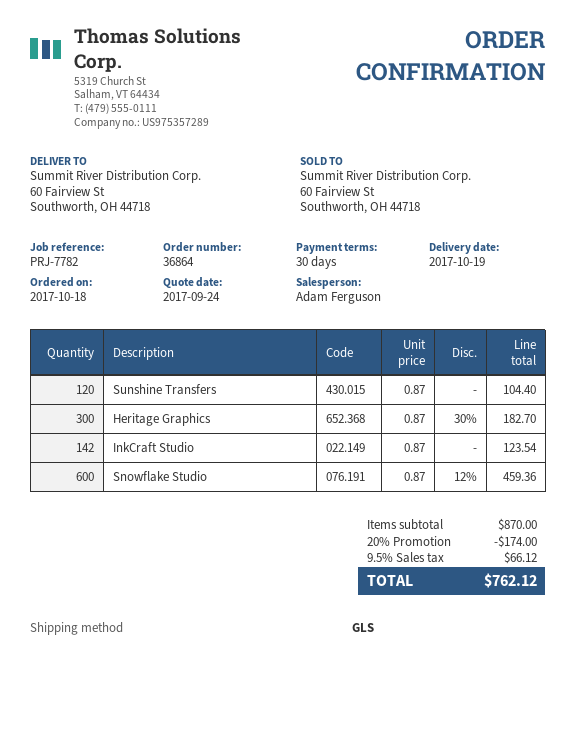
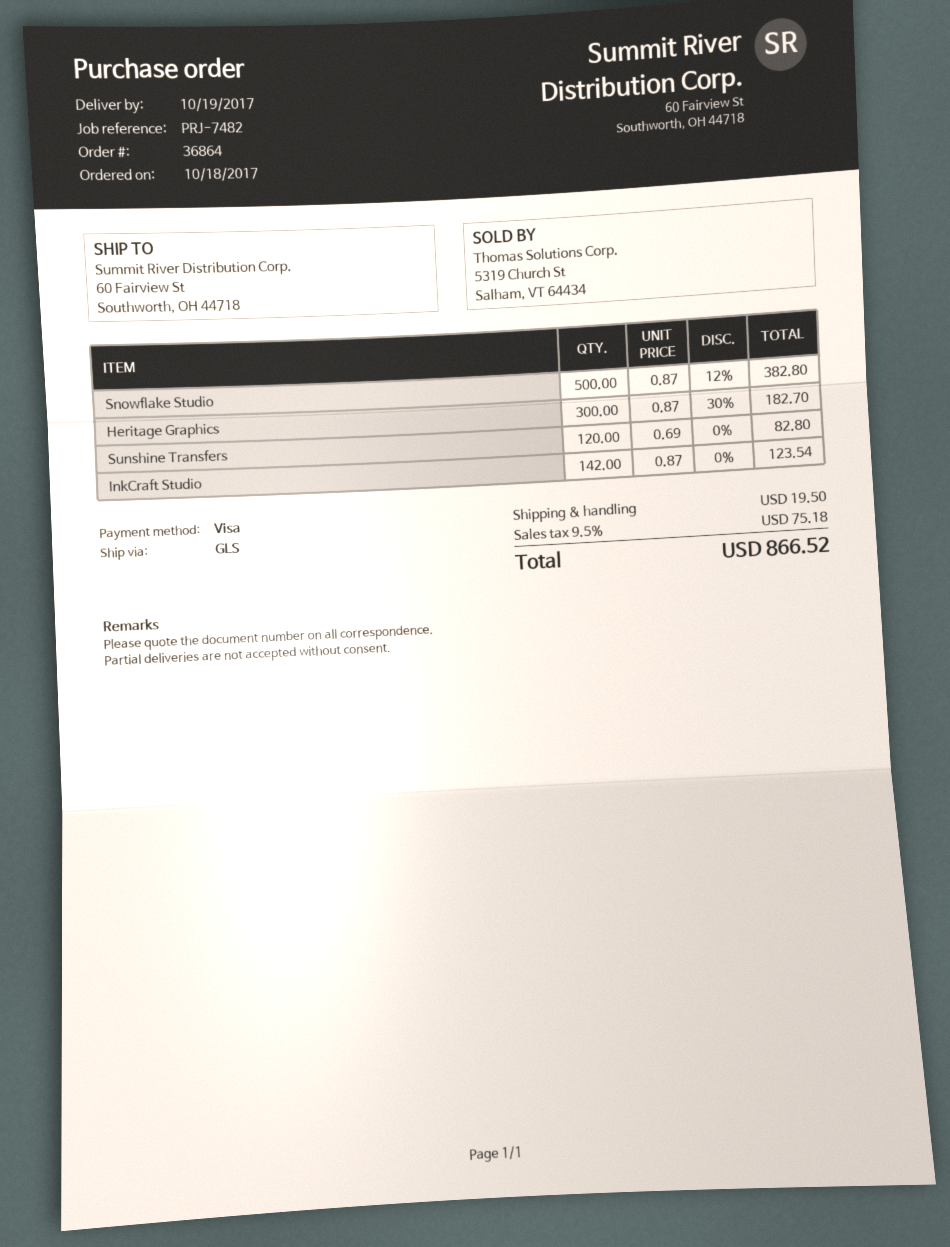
reference: PRJ-7782 -> PRJ-7482
Sunshine Transfers: 120 x 0.87 = 104.40 -> 120 x 0.69 = 82.80
Snowflake Studio: 600 x 0.87 - 12% = 459.36 -> 500 x 0.87 - 12% = 382.80
discount: 20% = 174.00 -> none
shipping: none -> 19.50
tax: 9.5% = 66.12 -> 9.5% = 75.18
total: 762.12 -> 866.52

